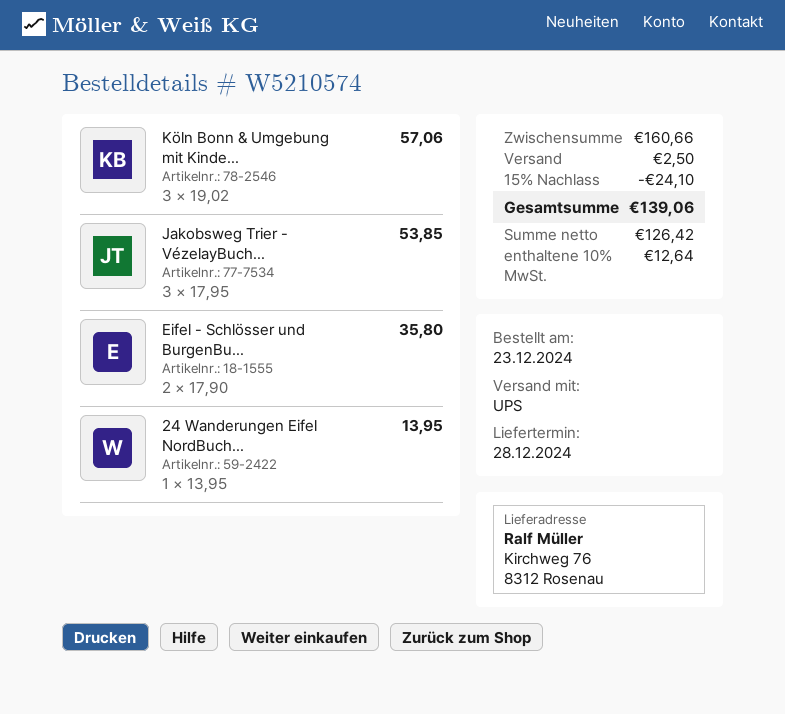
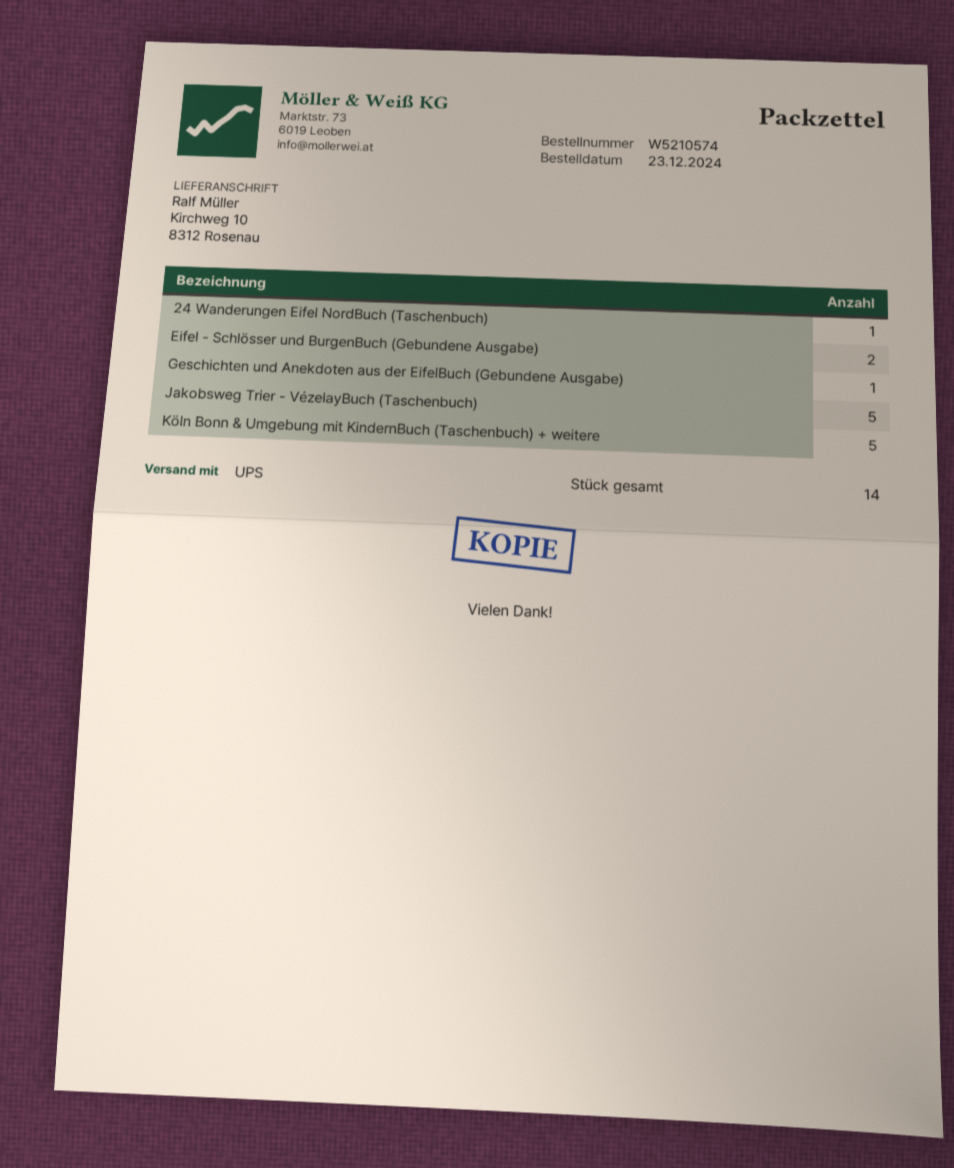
ship to: Kirchweg 76, 8312 Rosenau -> Kirchweg 10, 8312 Rosenau
Köln Bonn & Umgebung mit Kinde...: 3 -> 5
Jakobsweg Trier - VézelayBuch...: 3 -> 5
Geschichten und Anekdoten aus der EifelBuch (Gebundene Ausgabe): none -> 1

